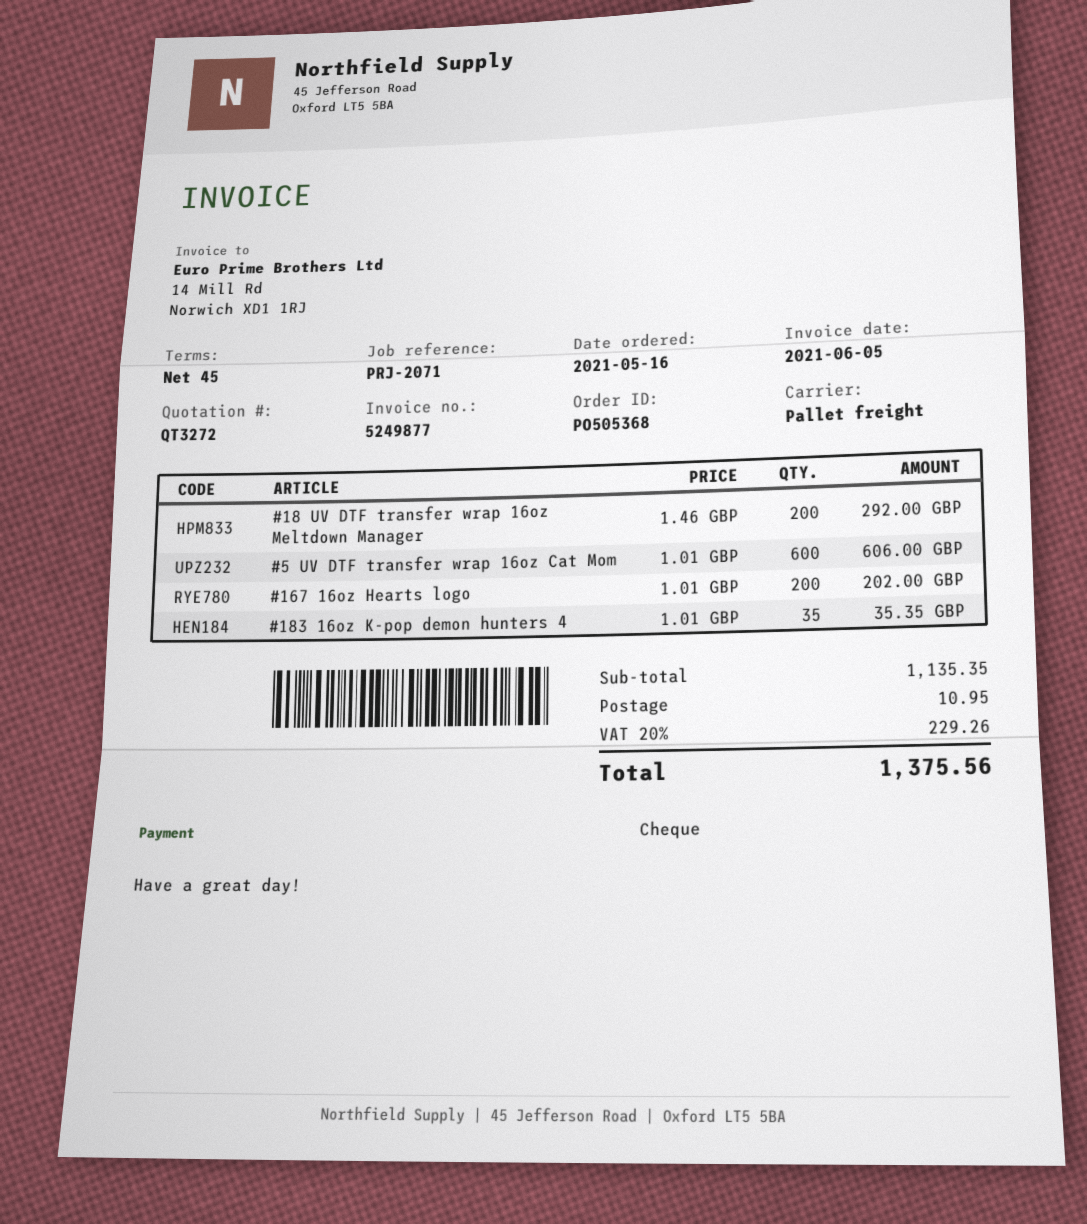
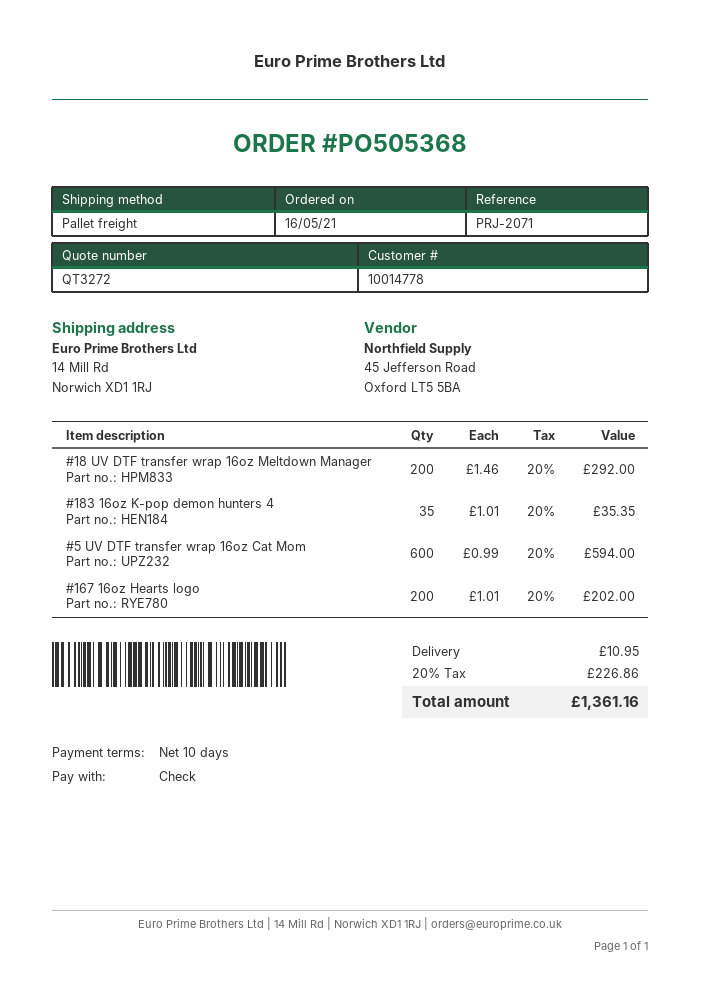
payment terms: 45 days -> 10 days
#5 UV DTF transfer wrap 16oz Cat Mom: 600 x 1.01 = 606.00 -> 600 x 0.99 = 594.00
tax: 20% = 229.26 -> 20% = 226.86
total: 1375.56 -> 1361.16

